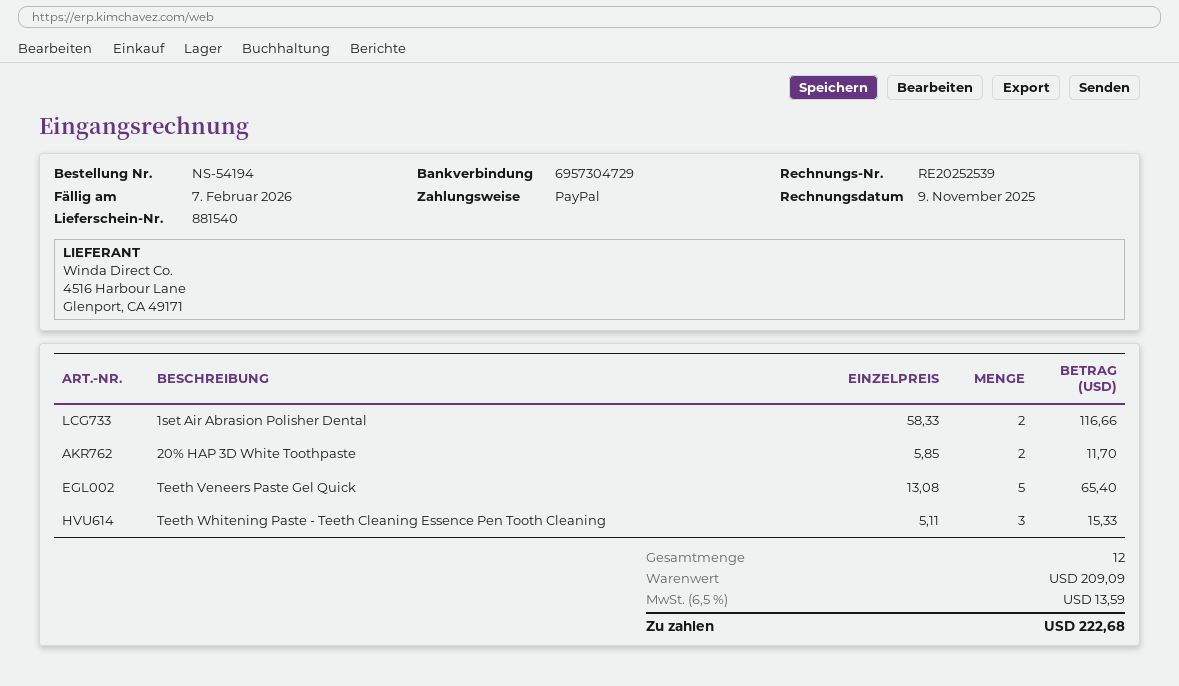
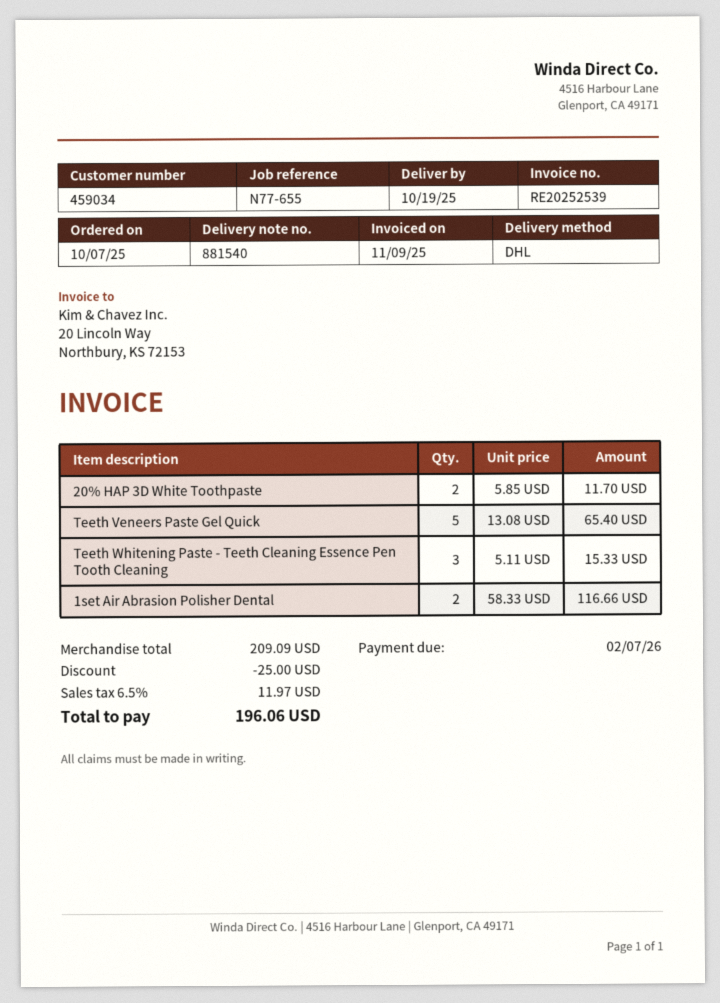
discount: none -> 25.00
tax: 6.5% = 13.59 -> 6.5% = 11.97
total: 222.68 -> 196.06

